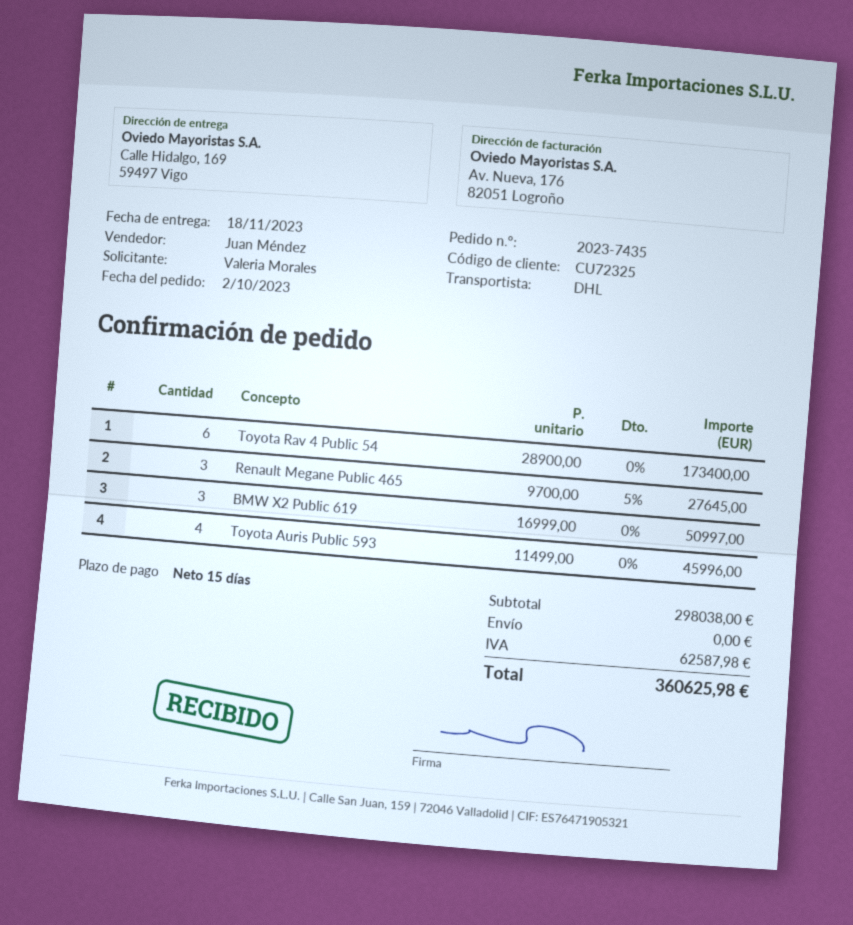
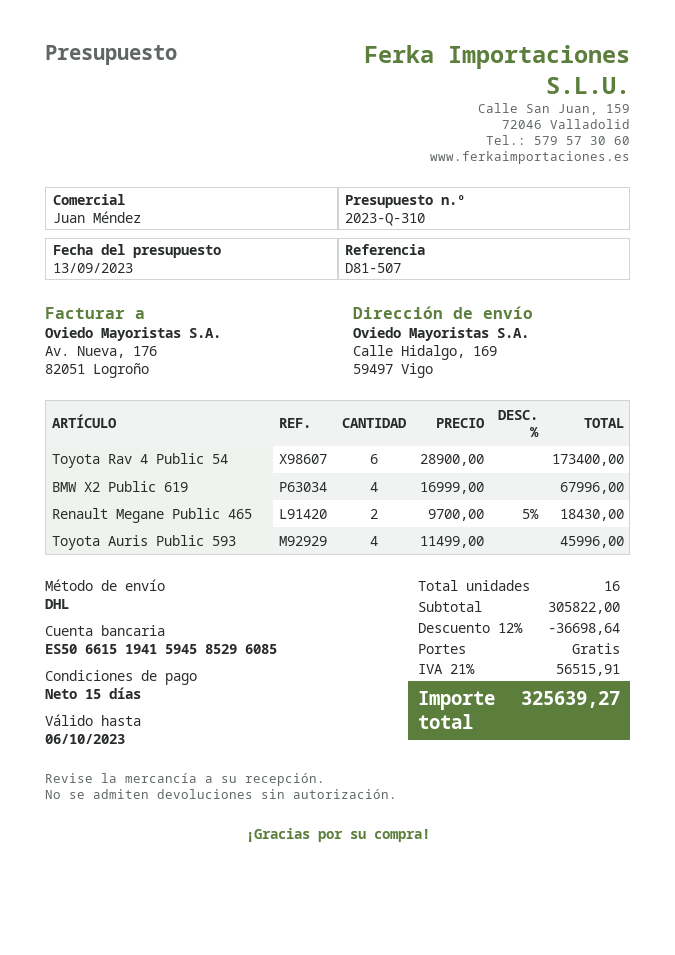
Renault Megane Public 465: 3 x 9700.00 - 5% = 27645.00 -> 2 x 9700.00 - 5% = 18430.00
BMW X2 Public 619: 3 x 16999.00 = 50997.00 -> 4 x 16999.00 = 67996.00
subtotal: 298038.00 -> 305822.00
discount: none -> 12% = 36698.64
tax: 62587.98 -> 56515.91
total: 360625.98 -> 325639.27

